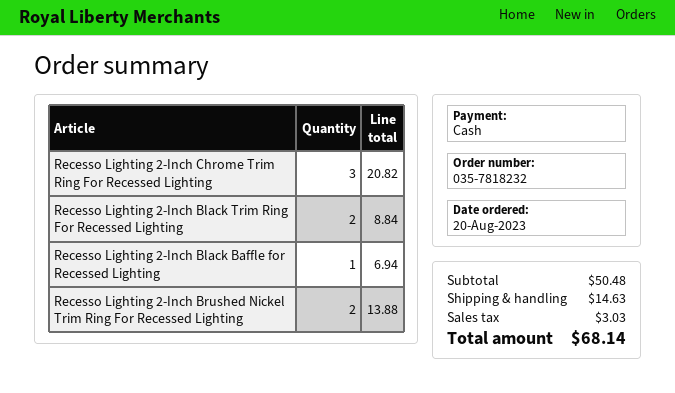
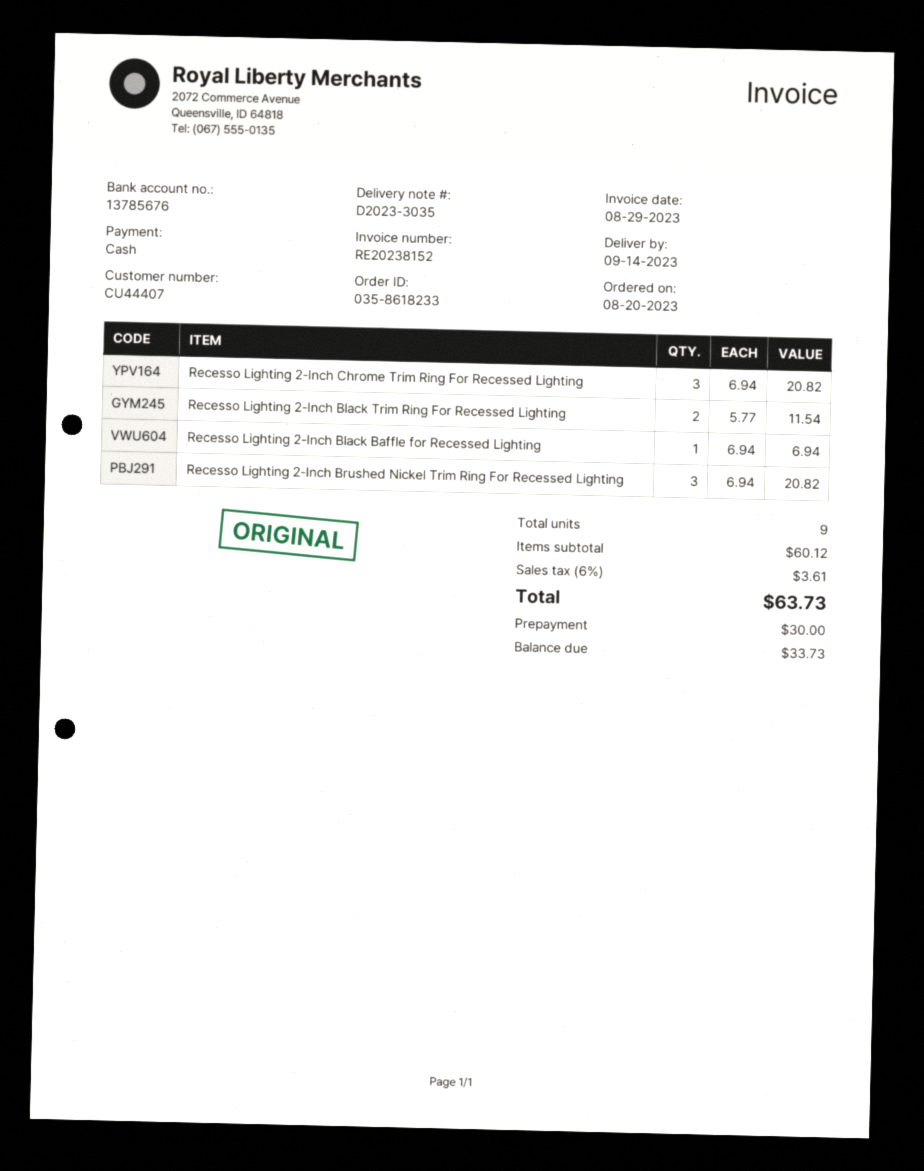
order number: 035-7818232 -> 035-8618233
Recesso Lighting 2-Inch Black Trim Ring For Recessed Lighting: 2 for 8.84 -> 2 for 11.54
Recesso Lighting 2-Inch Brushed Nickel Trim Ring For Recessed Lighting: 2 for 13.88 -> 3 for 20.82
subtotal: 50.48 -> 60.12
shipping: 14.63 -> none
tax: 3.03 -> 3.61
total: 68.14 -> 63.73

